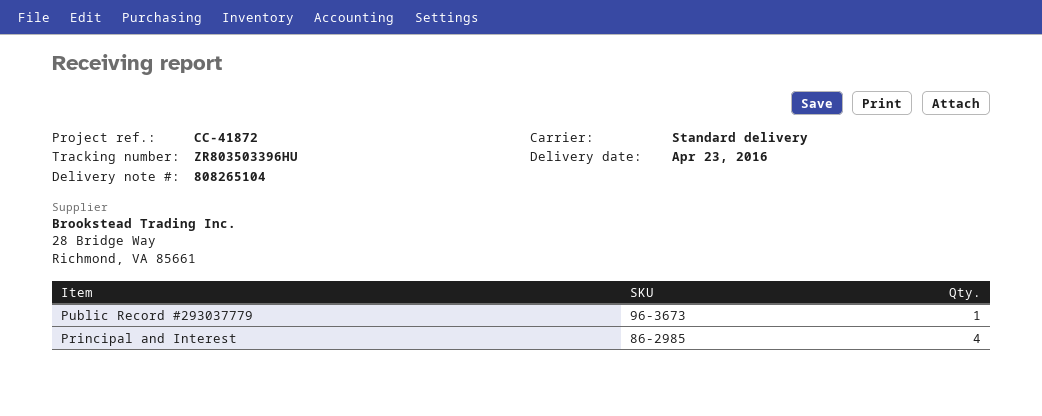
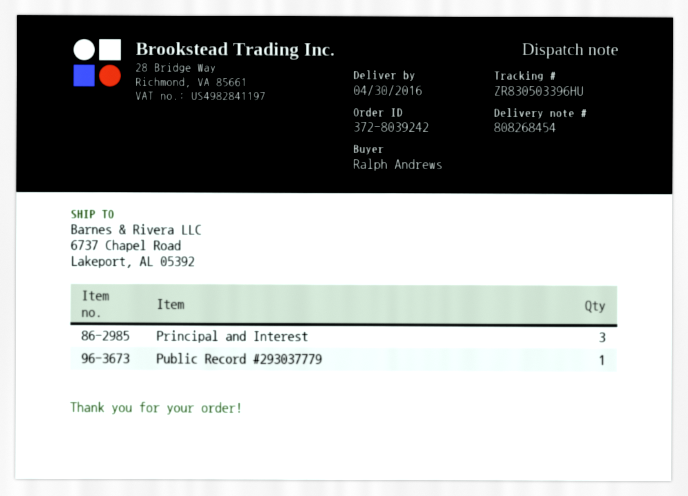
delivery note number: 808265104 -> 808268454
delivery date: 2016-04-23 -> 2016-04-30
tracking number: ZR803503396HU -> ZR830503396HU
Principal and Interest: 4 -> 3

